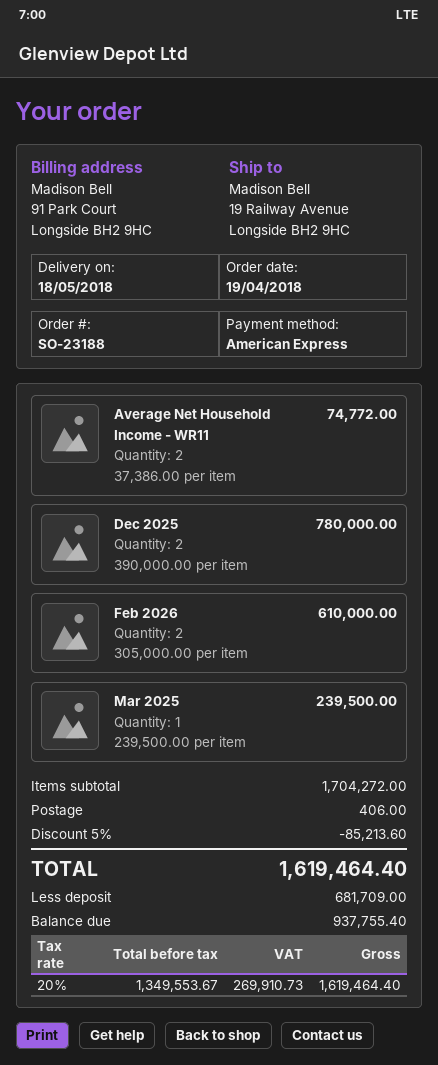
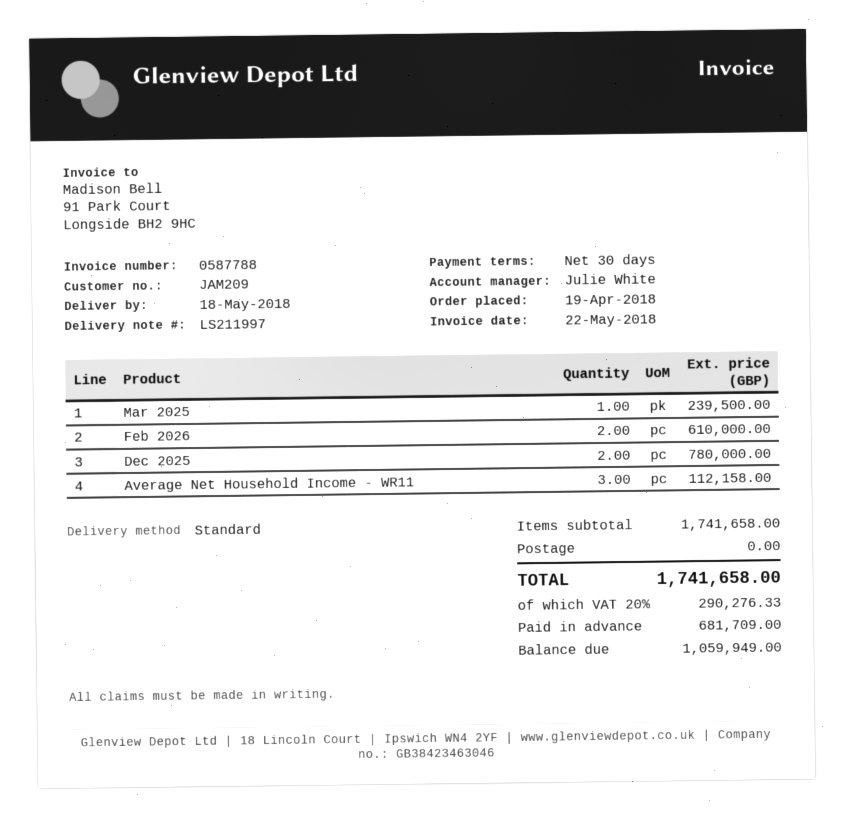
Average Net Household Income - WR11: 2 for 74772.00 -> 3 for 112158.00
subtotal: 1704272.00 -> 1741658.00
discount: 5% = 85213.60 -> none
shipping: 406.00 -> 0.00
tax: 20% = 269910.73 -> 20% = 290276.33
total: 1619464.40 -> 1741658.00
balance: 937755.40 -> 1059949.00

